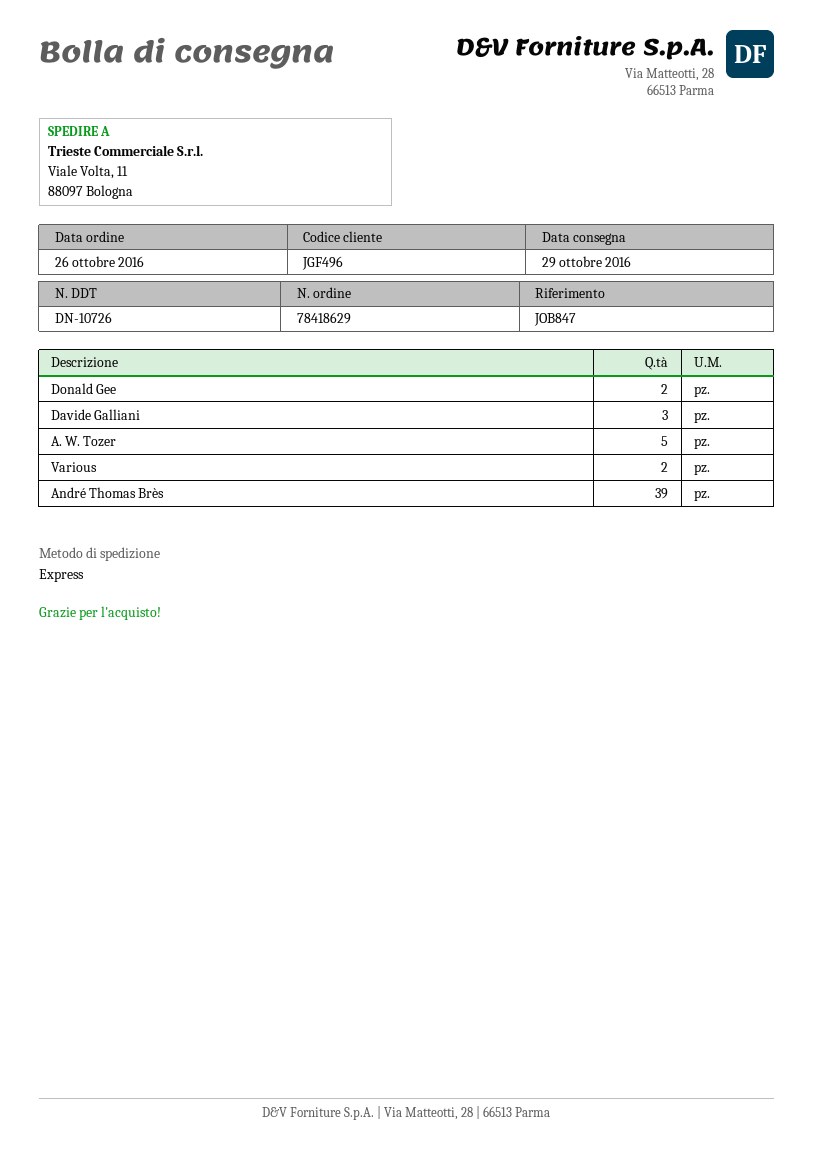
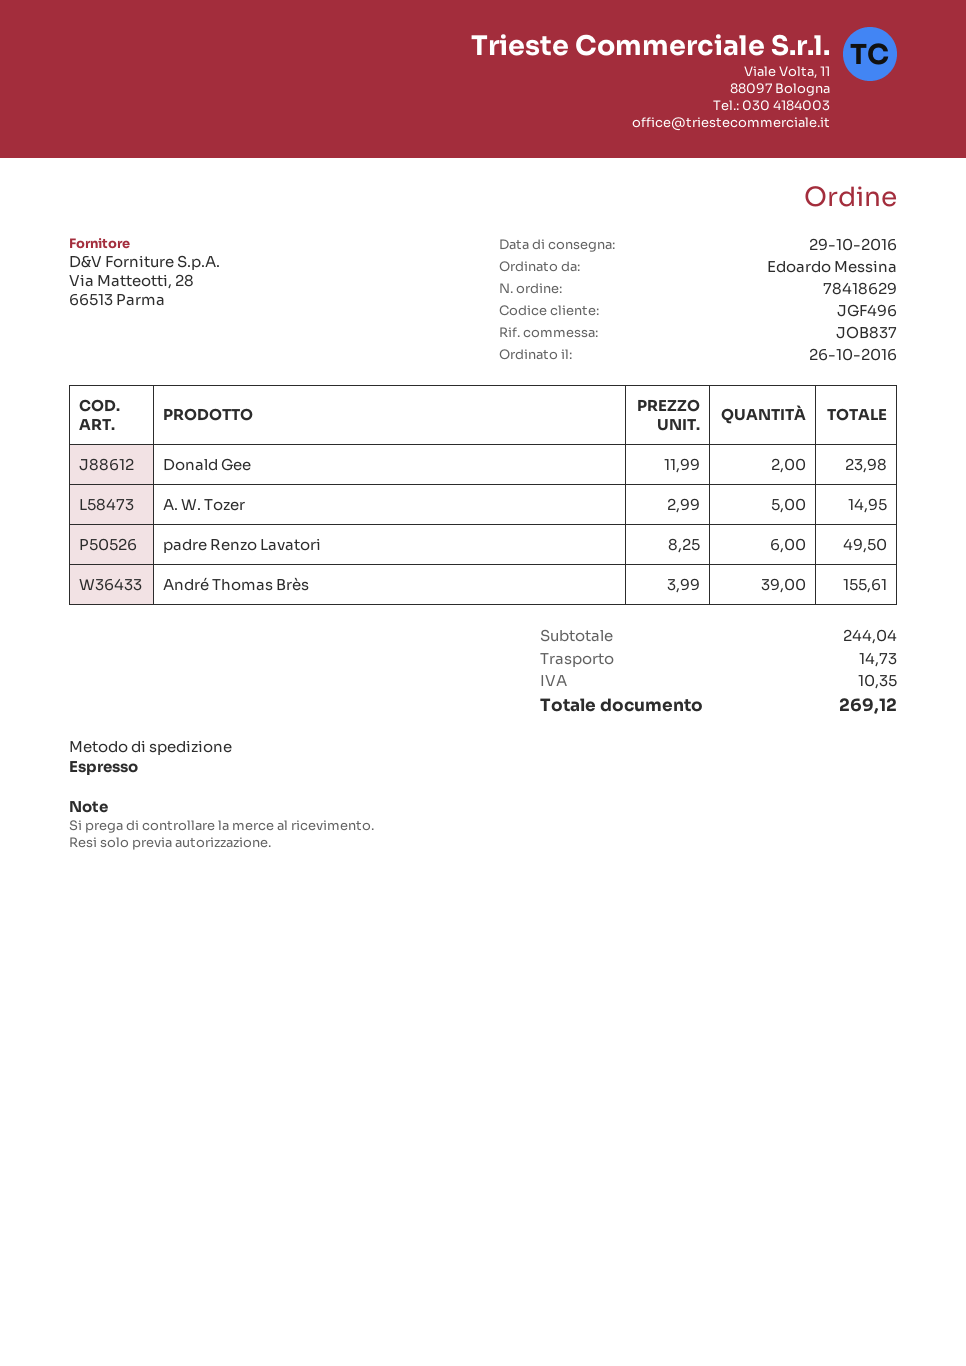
reference: JOB847 -> JOB837
Davide Galliani: 3 -> none
Various: 2 -> none
padre Renzo Lavatori: none -> 6

